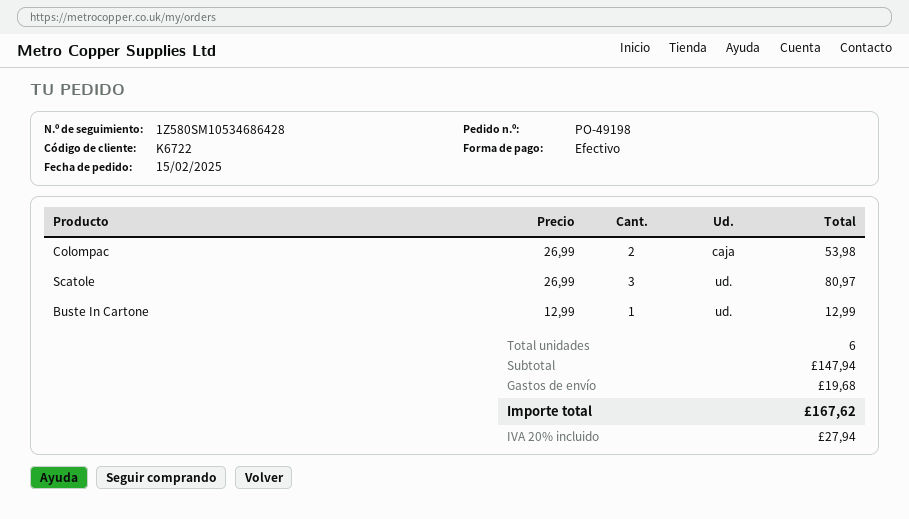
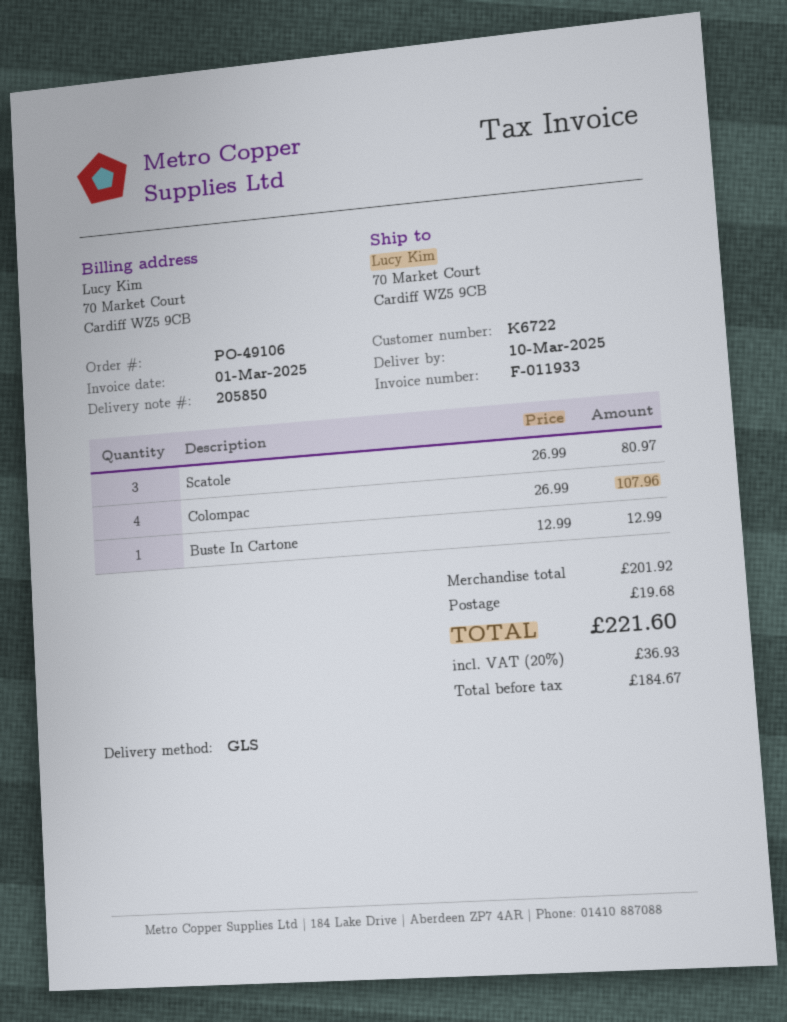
order number: PO-49198 -> PO-49106
Colompac: 2 x 26.99 = 53.98 -> 4 x 26.99 = 107.96
subtotal: 147.94 -> 201.92
tax: 20% = 27.94 -> 20% = 36.93
total: 167.62 -> 221.60

